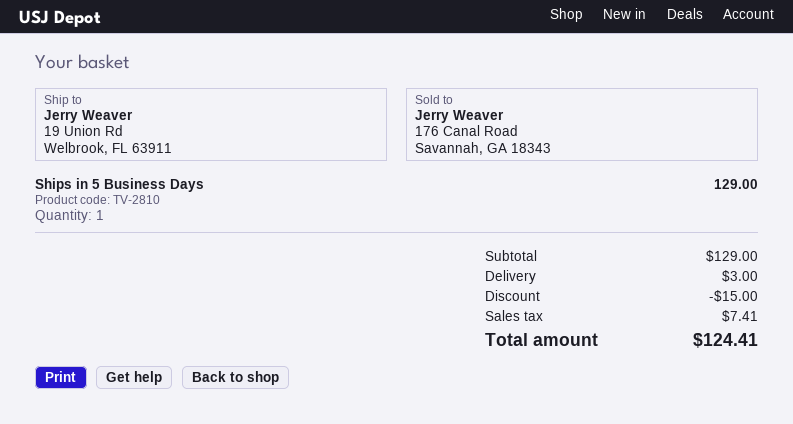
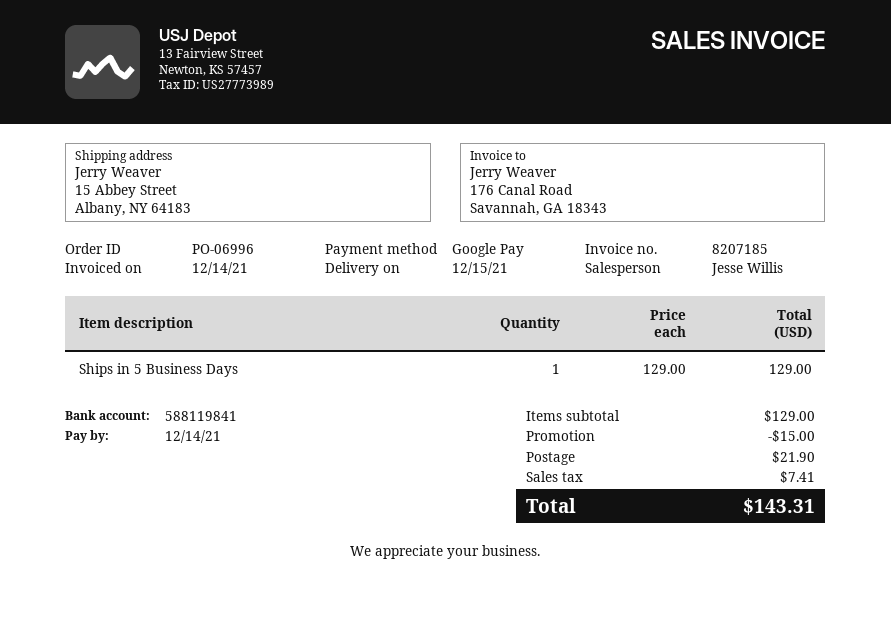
ship to: 19 Union Rd, Welbrook, FL 63911 -> 15 Abbey Street, Albany, NY 64183
shipping: 3.00 -> 21.90
total: 124.41 -> 143.31

